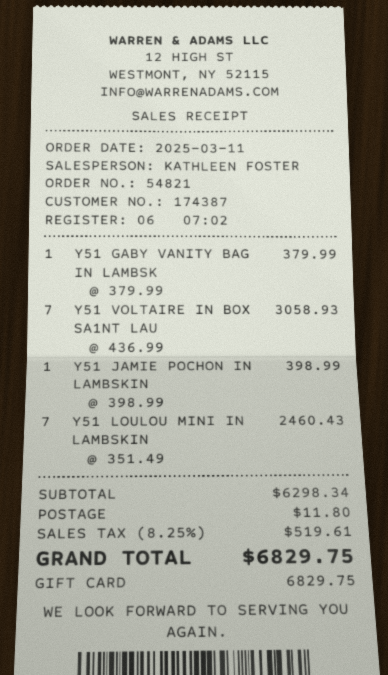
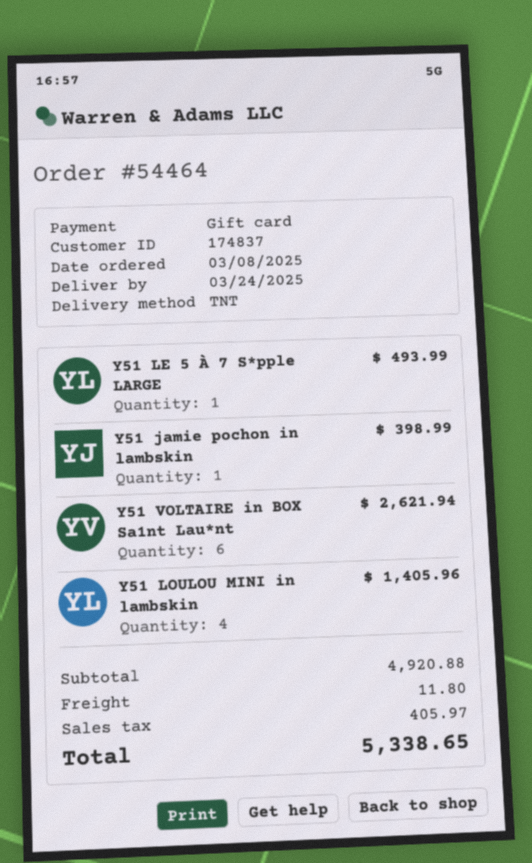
order number: 54821 -> 54464
order date: 2025-03-11 -> 2025-03-08
customer number: 174387 -> 174837
Y51 GABY VANITY BAG IN LAMBSK: 1 for 379.99 -> none
Y51 VOLTAIRE IN BOX SA1NT LAU: 7 for 3058.93 -> 6 for 2621.94
Y51 LOULOU MINI IN LAMBSKIN: 7 for 2460.43 -> 4 for 1405.96
Y51 LE 5 À 7 S*pple LARGE: none -> 1 for 493.99
subtotal: 6298.34 -> 4920.88
tax: 519.61 -> 405.97
total: 6829.75 -> 5338.65

